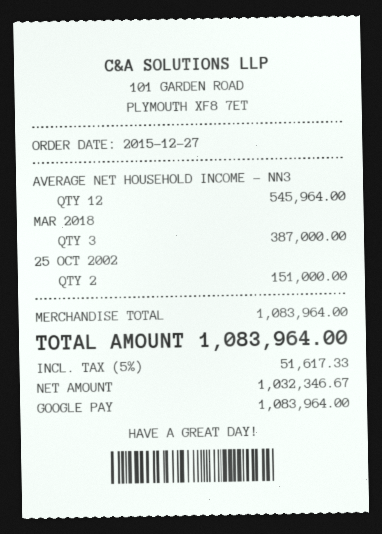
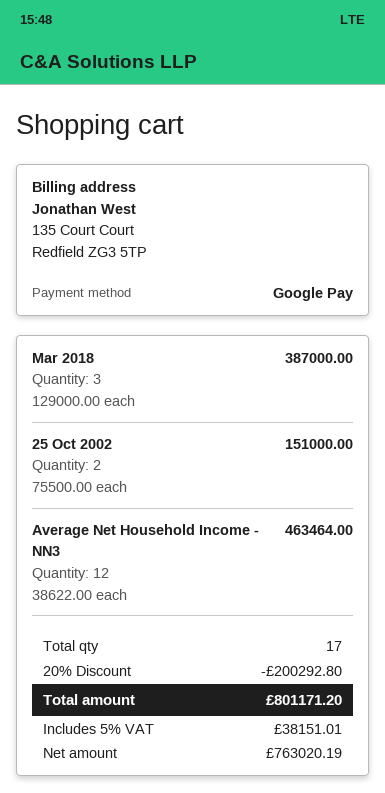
AVERAGE NET HOUSEHOLD INCOME - NN3: 12 for 545964.00 -> 12 for 463464.00
discount: none -> 20% = 200292.80
net: 1032346.67 -> 763020.19
tax: 5% = 51617.33 -> 5% = 38151.01
total: 1083964.00 -> 801171.20

